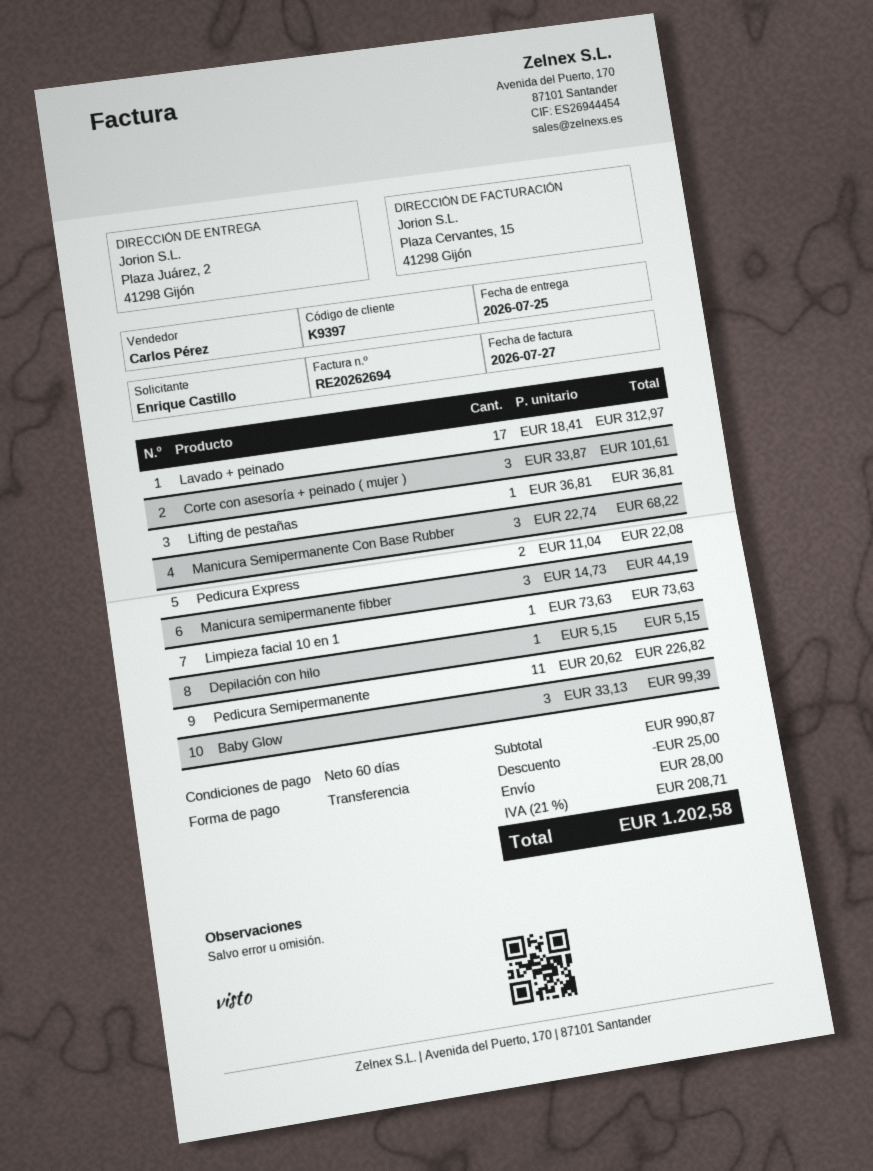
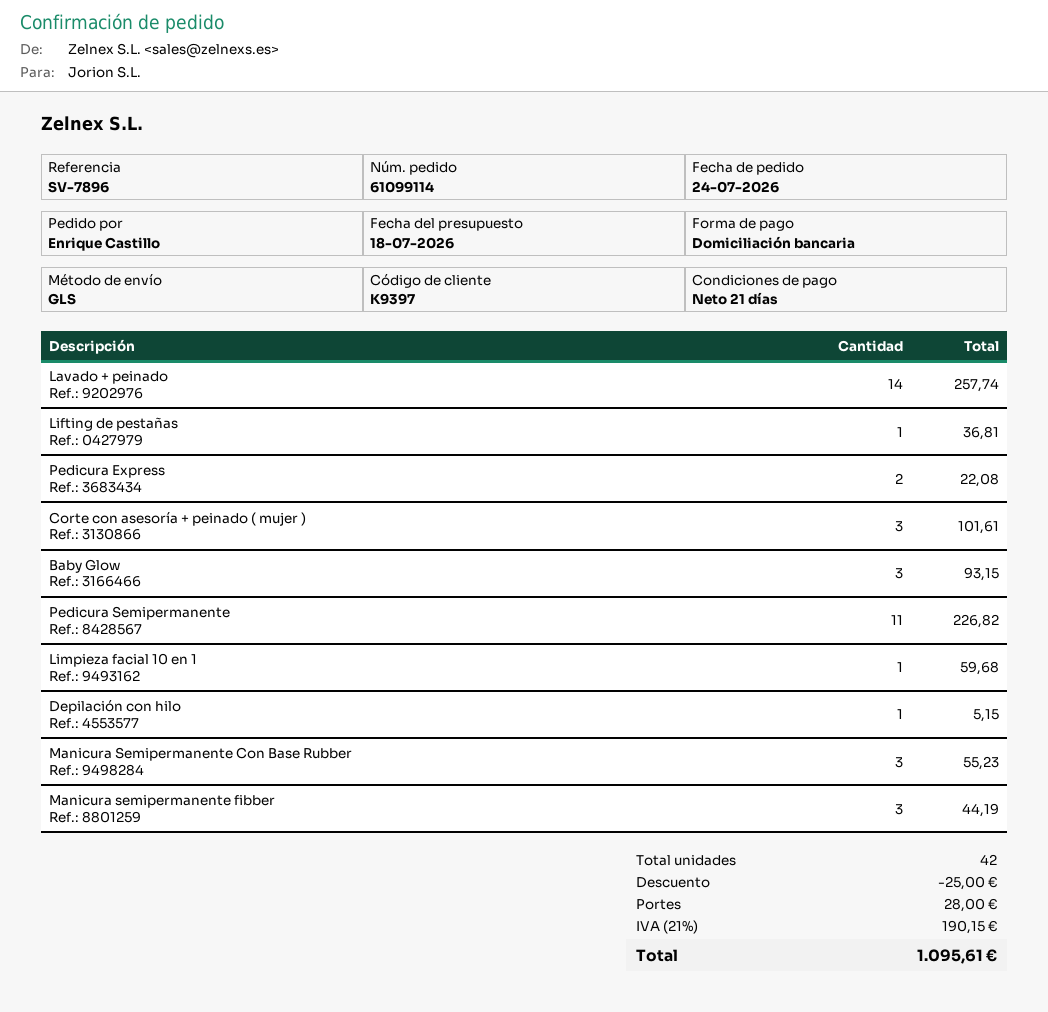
payment terms: 60 days -> 21 days
payment method: bank transfer -> direct debit
Lavado + peinado: 17 for 312.97 -> 14 for 257.74
Manicura Semipermanente Con Base Rubber: 3 for 68.22 -> 3 for 55.23
Limpieza facial 10 en 1: 1 for 73.63 -> 1 for 59.68
Baby Glow: 3 for 99.39 -> 3 for 93.15
tax: 21% = 208.71 -> 21% = 190.15
total: 1202.58 -> 1095.61

